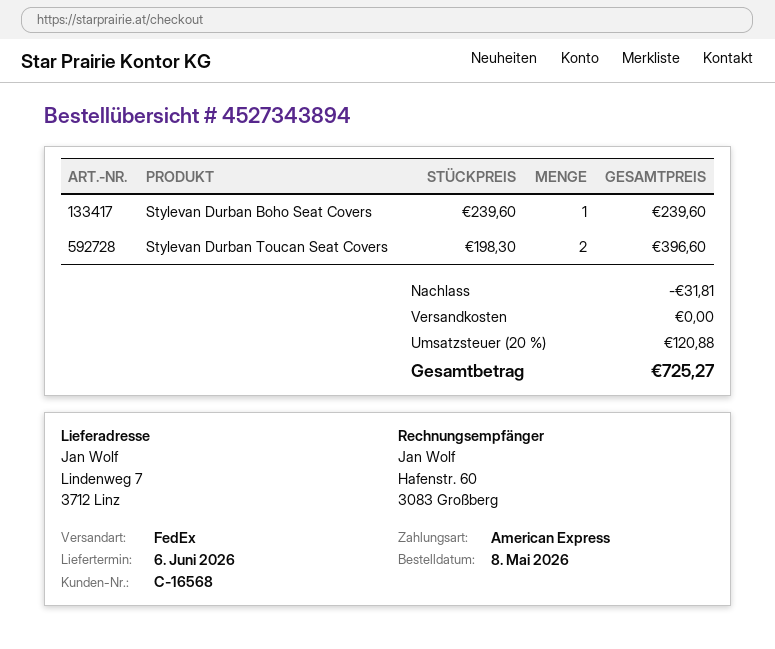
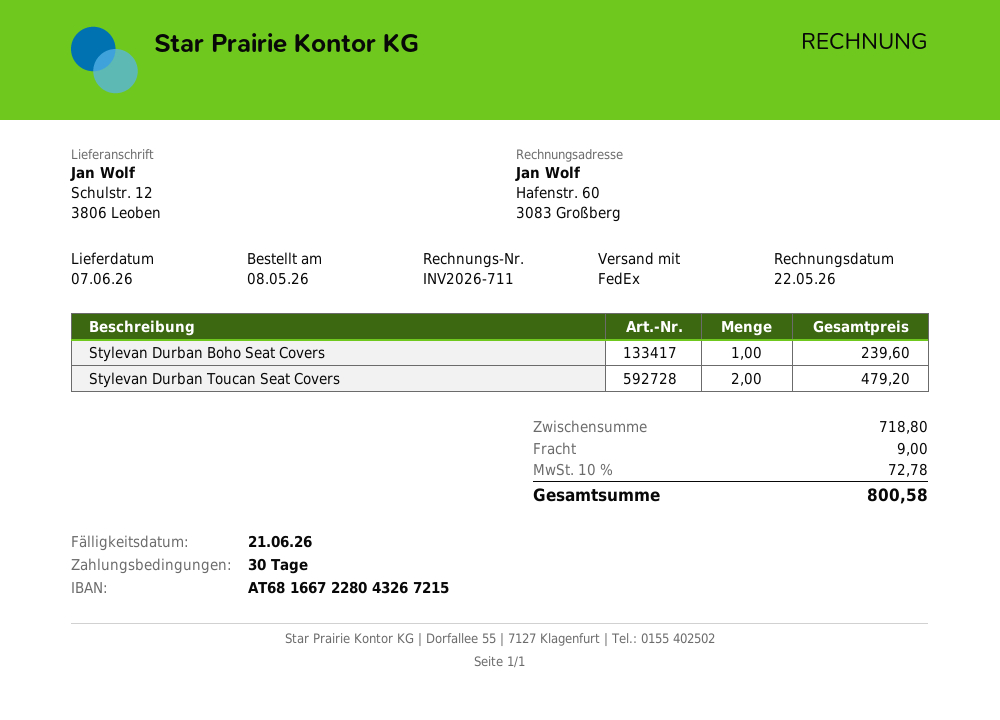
delivery date: 2026-06-06 -> 2026-06-07
ship to: Lindenweg 7, 3712 Linz -> Schulstr. 12, 3806 Leoben
Stylevan Durban Toucan Seat Covers: 2 for 396.60 -> 2 for 479.20
discount: 31.81 -> none
shipping: 0.00 -> 9.00
tax: 20% = 120.88 -> 10% = 72.78
total: 725.27 -> 800.58

